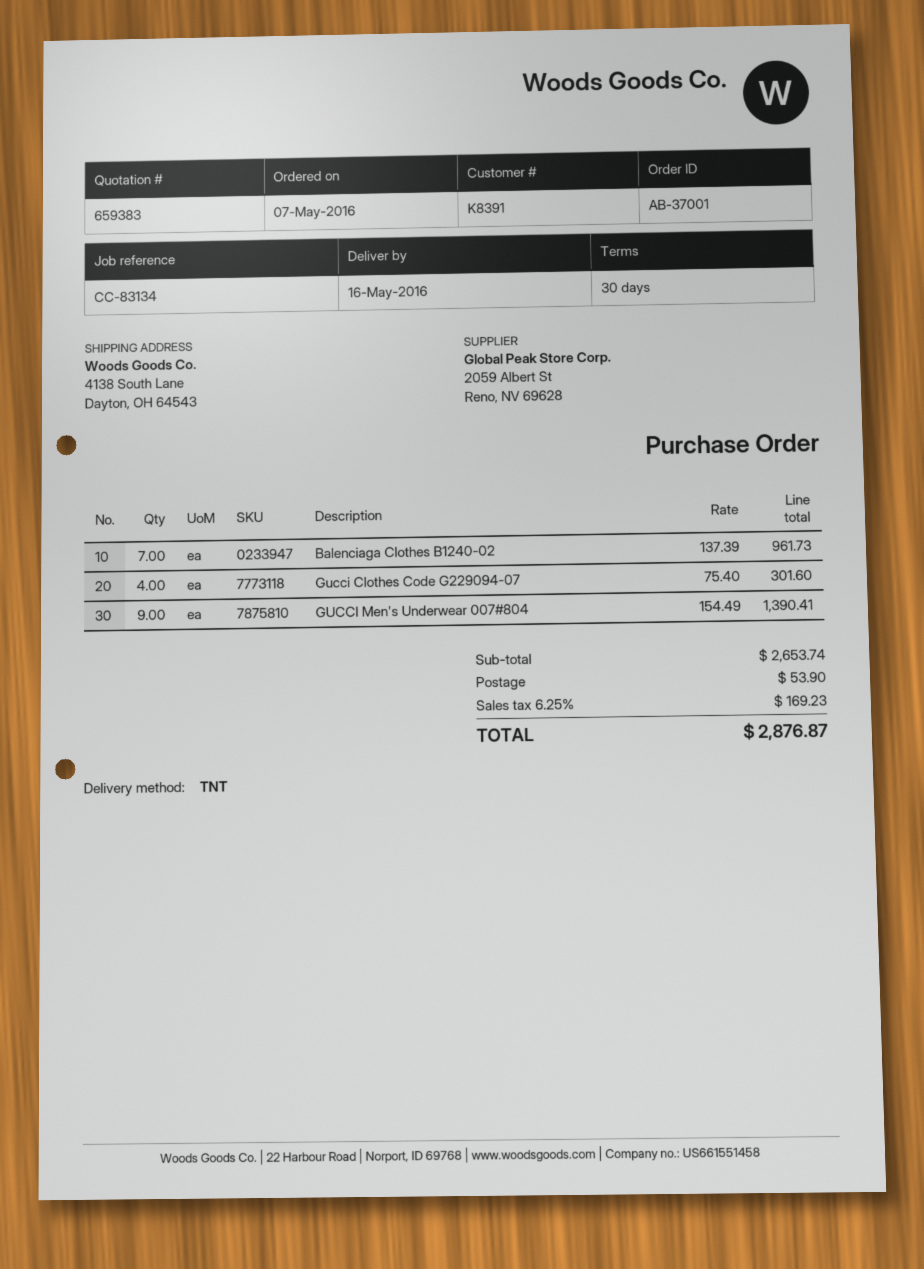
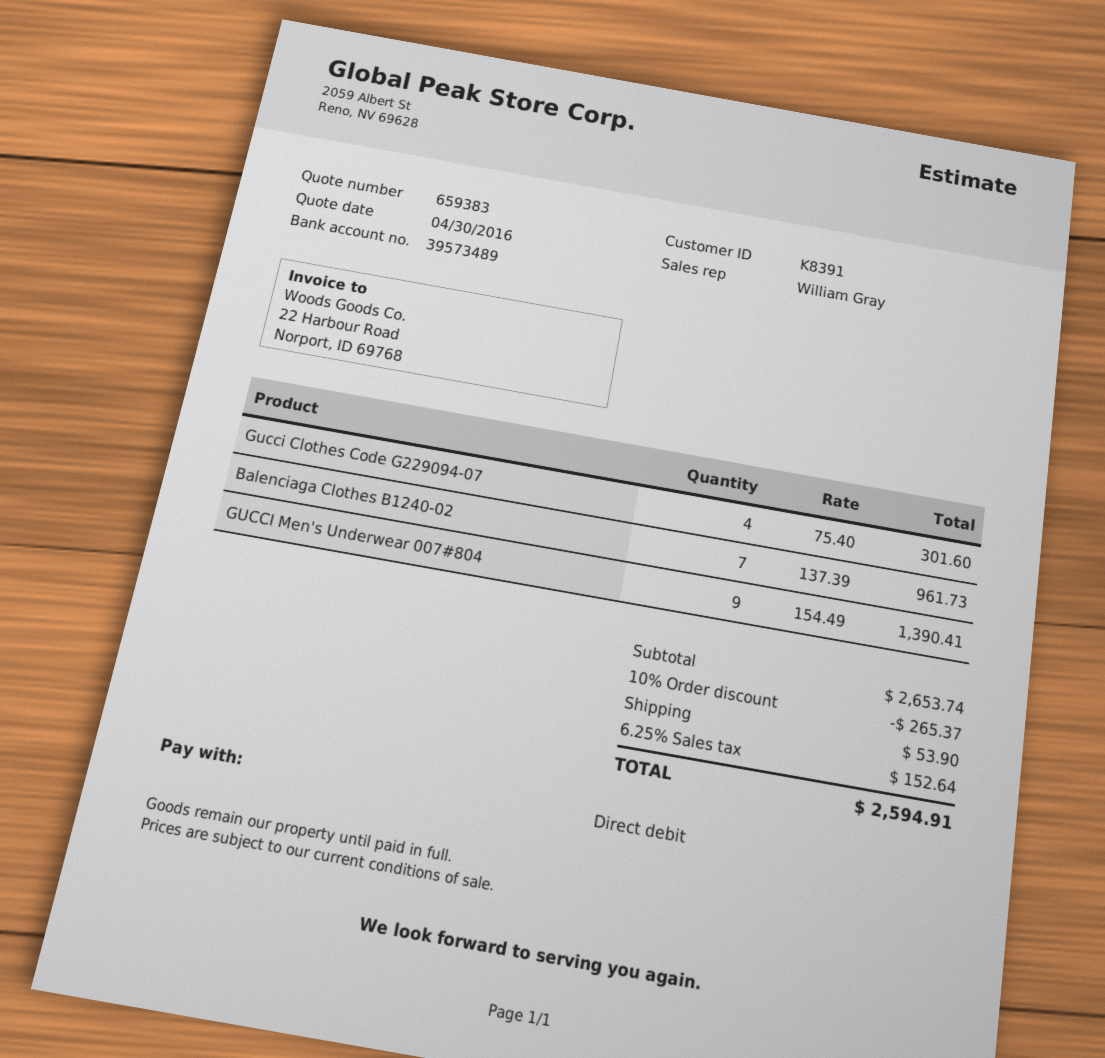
discount: none -> 10% = 265.37
tax: 6.25% = 169.23 -> 6.25% = 152.64
total: 2876.87 -> 2594.91

